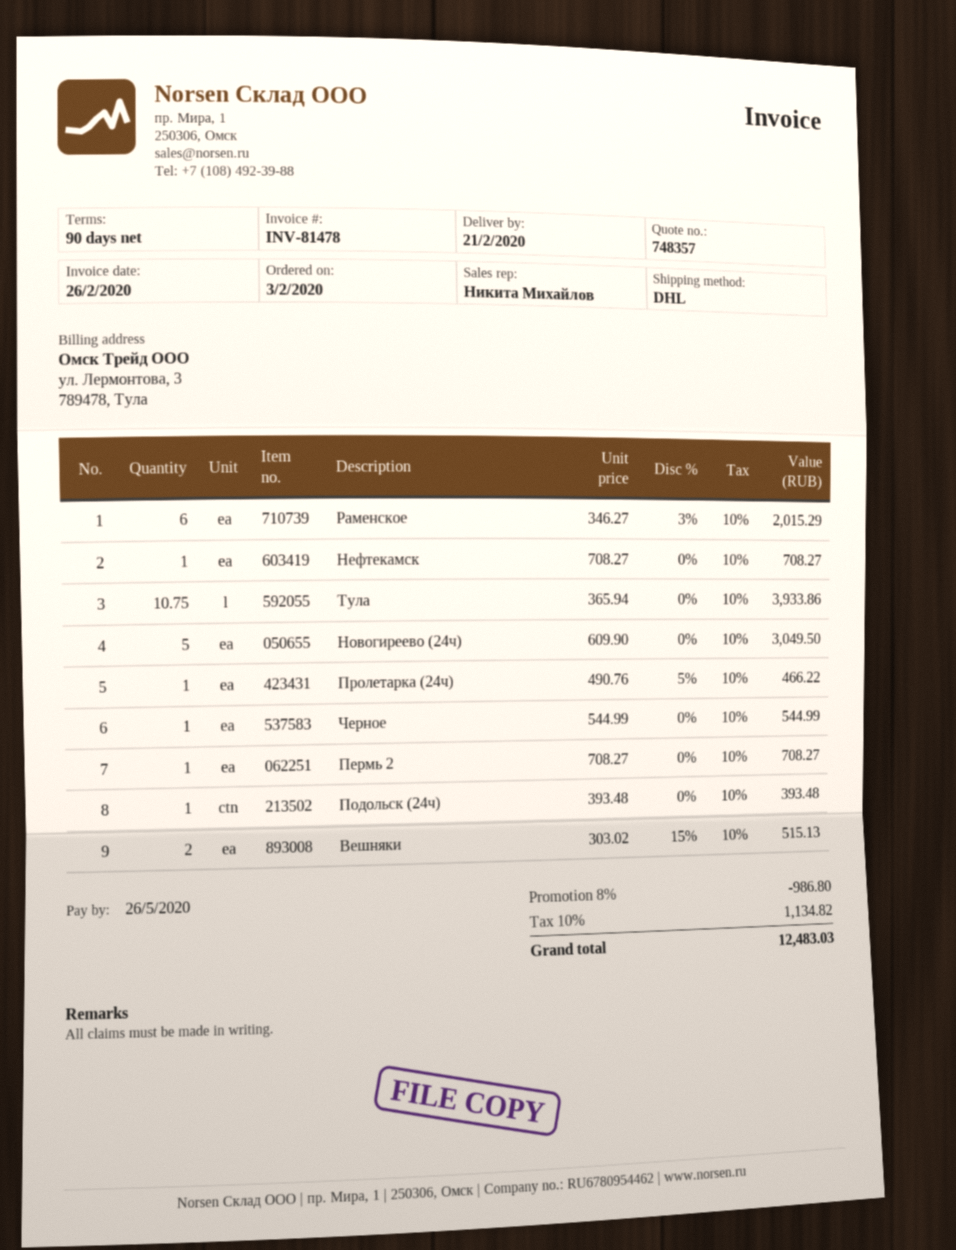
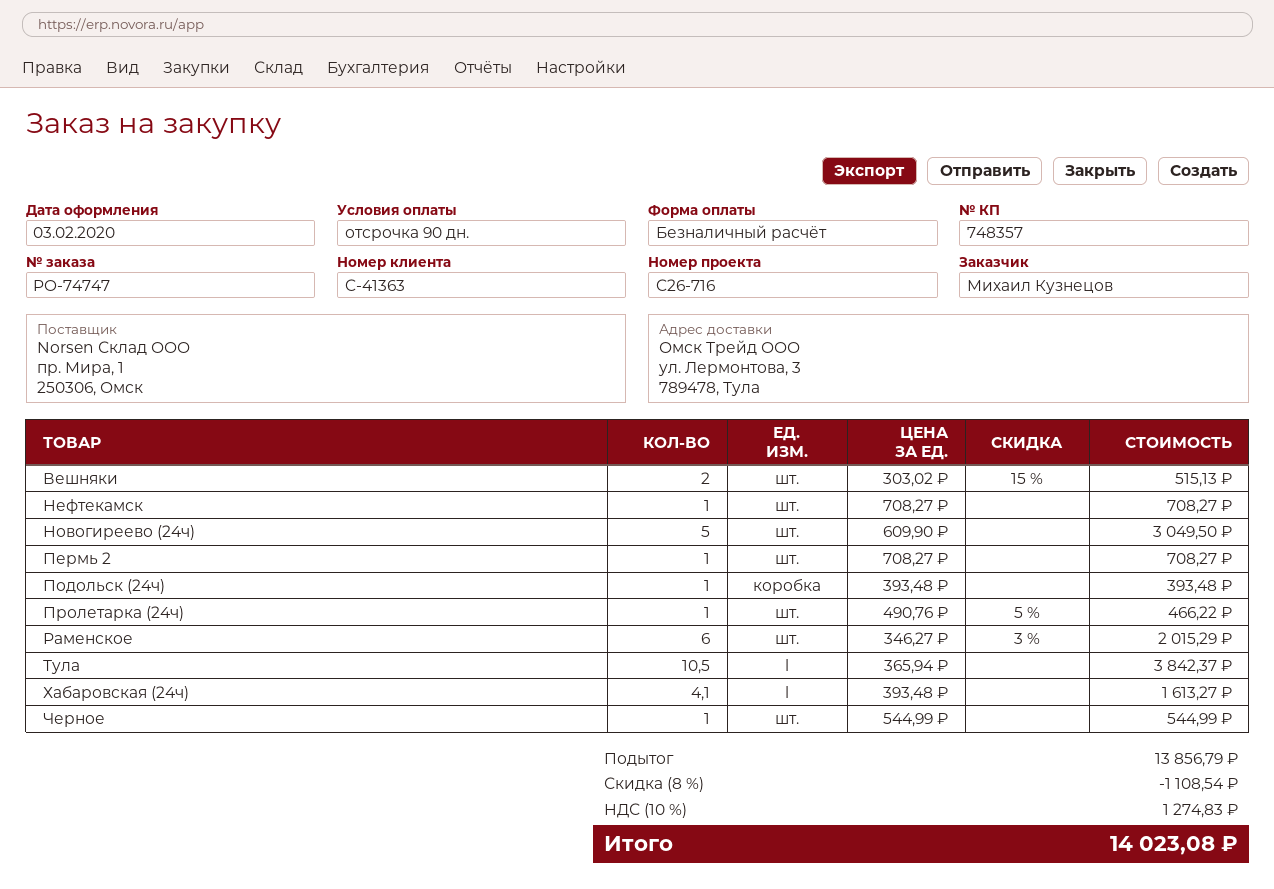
Тула: 10.75 x 365.94 = 3933.86 -> 10.5 x 365.94 = 3842.37
Хабаровская (24ч): none -> 4.1 x 393.48 = 1613.27
discount: 8% = 986.80 -> 8% = 1108.54
tax: 10% = 1134.82 -> 10% = 1274.83
total: 12483.03 -> 14023.08

